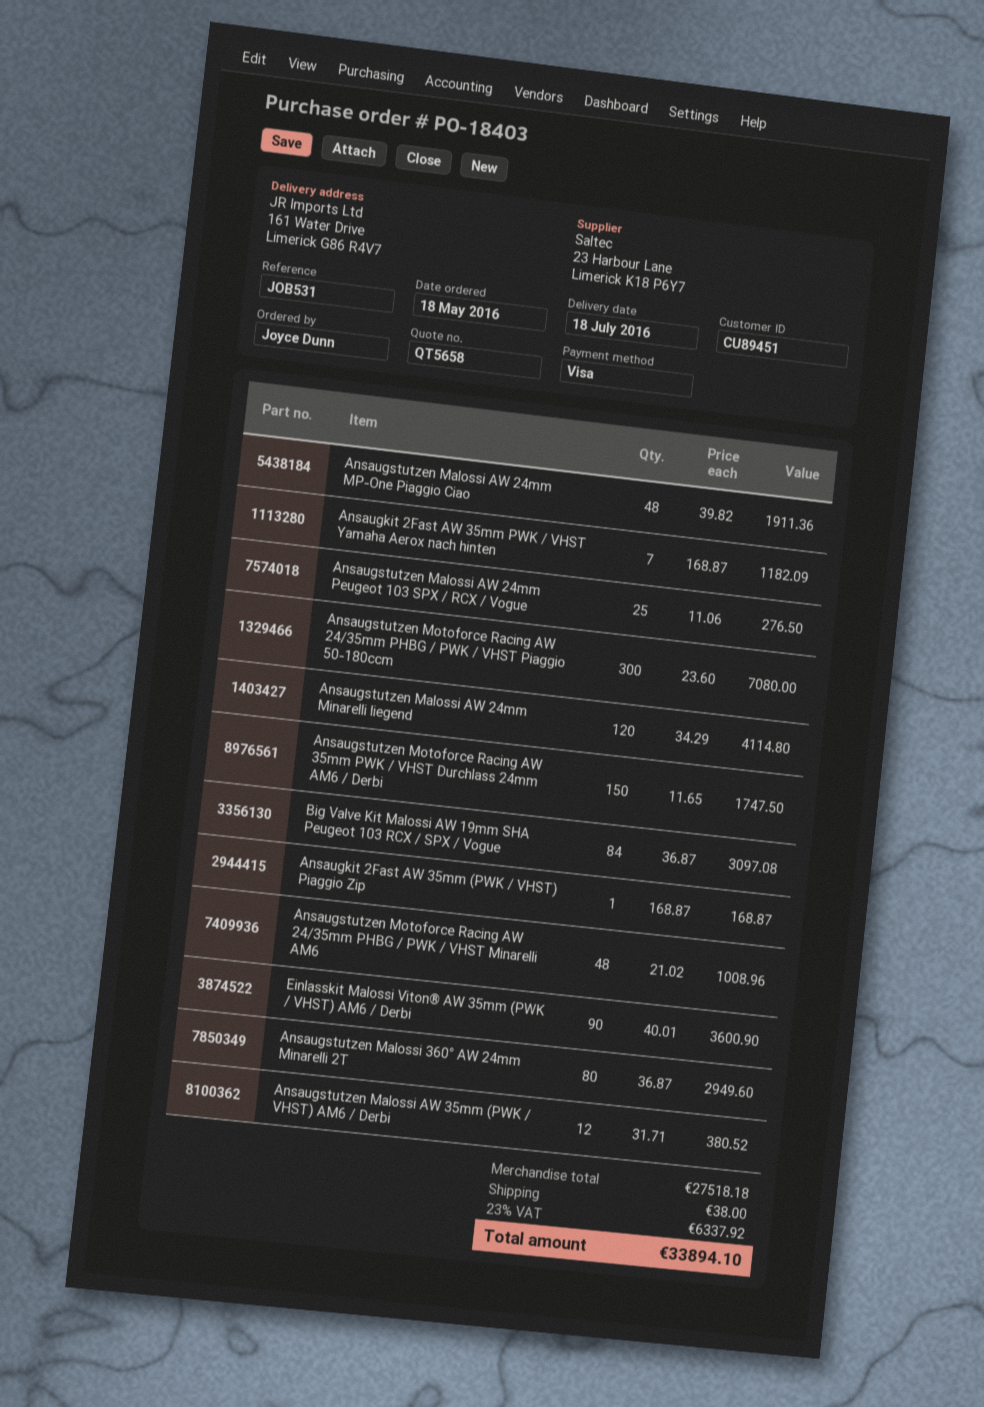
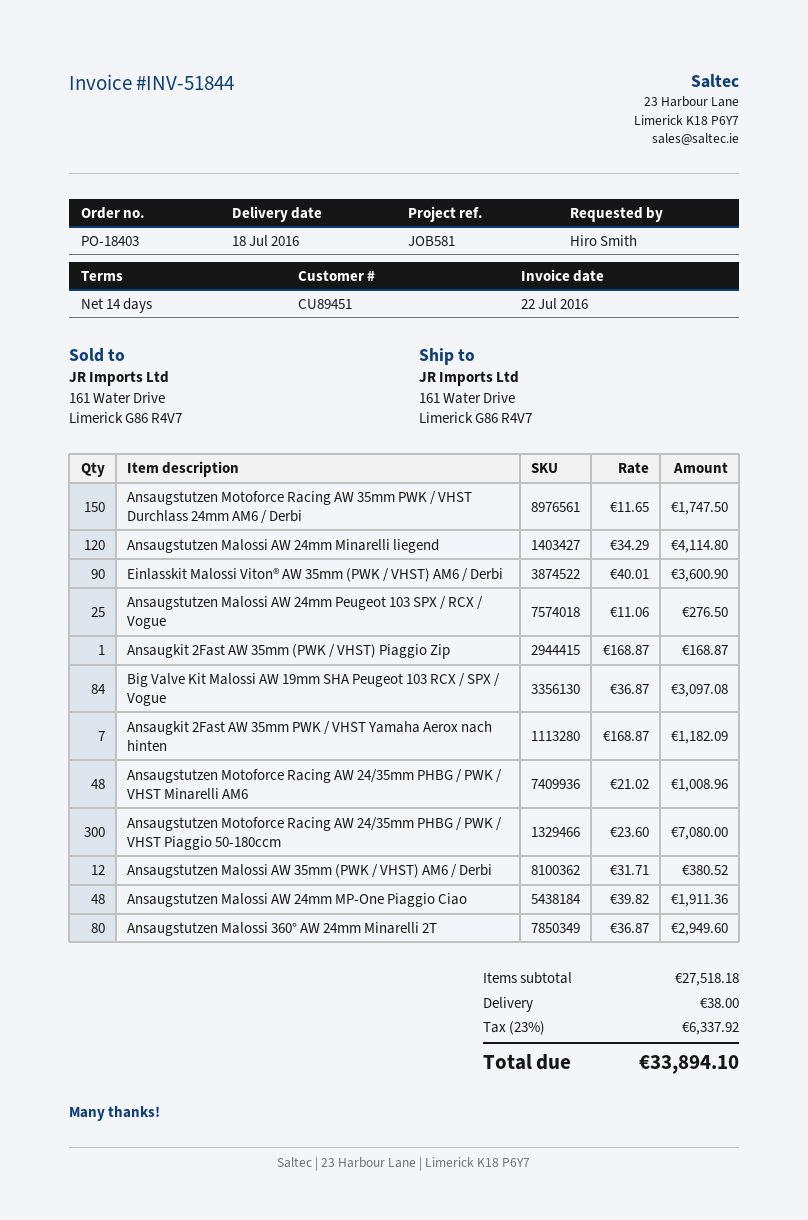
reference: JOB531 -> JOB581
ordered by: Joyce Dunn -> Hiro Smith

